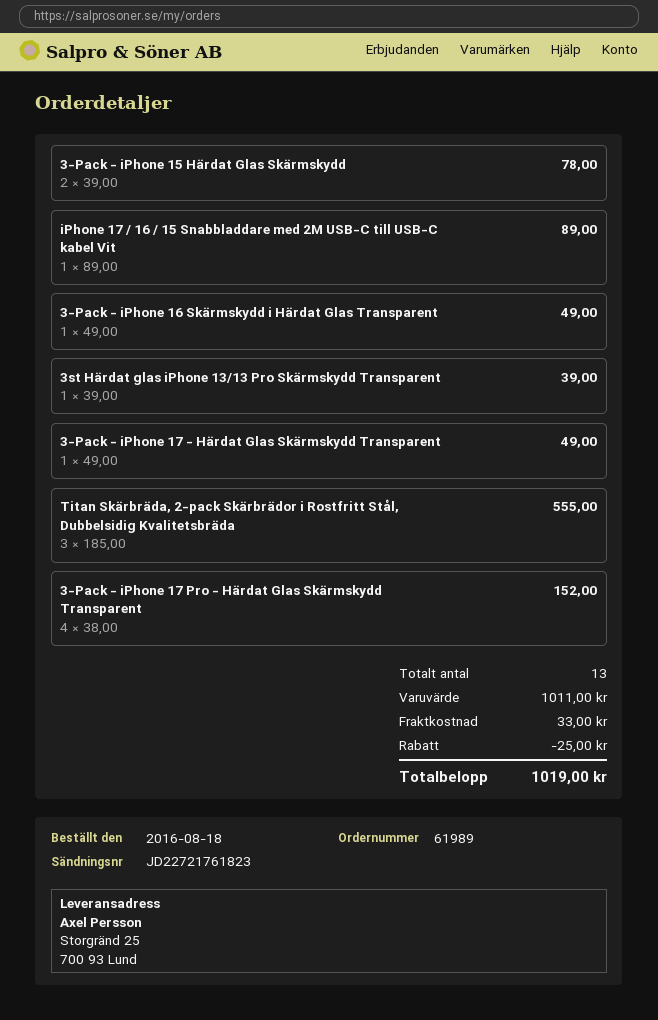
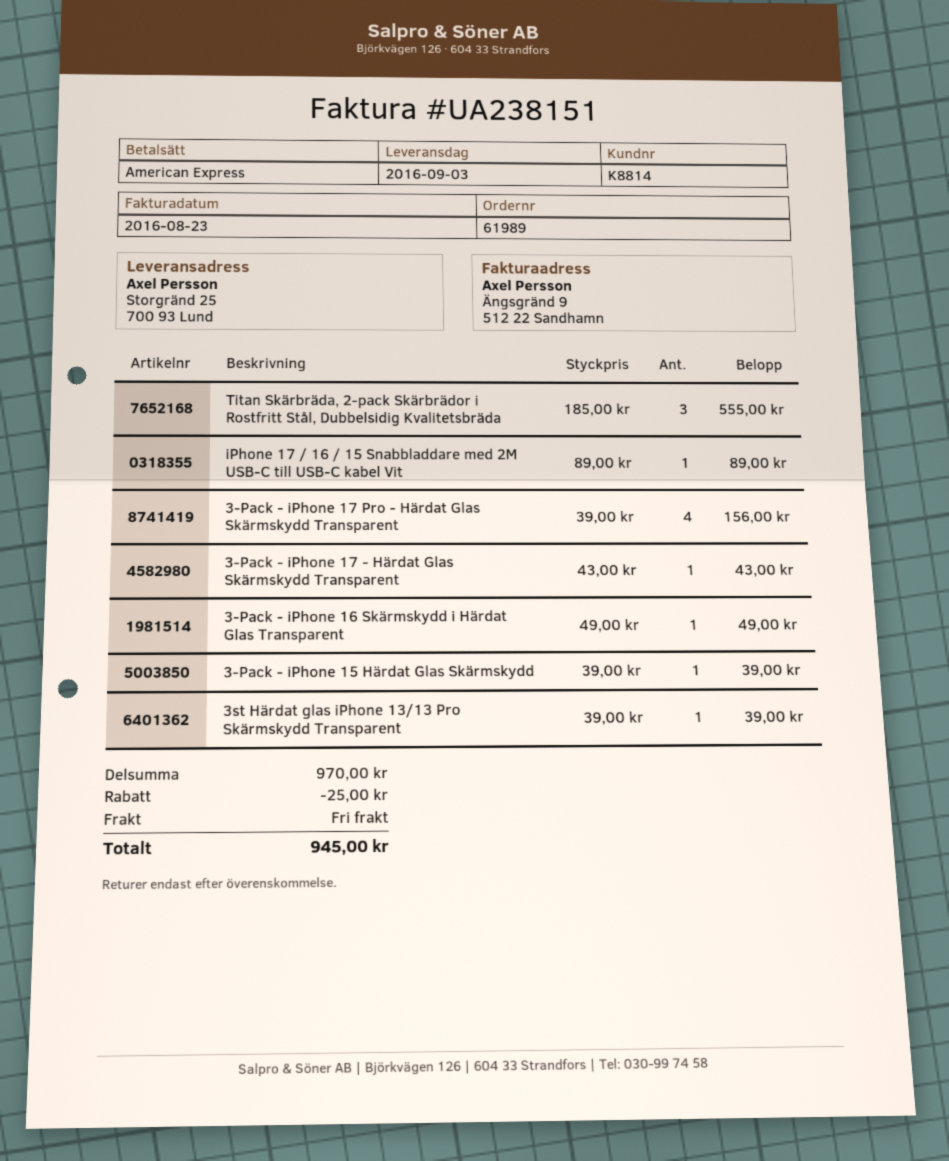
3-Pack - iPhone 15 Härdat Glas Skärmskydd: 2 x 39.00 = 78.00 -> 1 x 39.00 = 39.00
3-Pack - iPhone 17 - Härdat Glas Skärmskydd Transparent: 1 x 49.00 = 49.00 -> 1 x 43.00 = 43.00
3-Pack - iPhone 17 Pro - Härdat Glas Skärmskydd Transparent: 4 x 38.00 = 152.00 -> 4 x 39.00 = 156.00
subtotal: 1011.00 -> 970.00
shipping: 33.00 -> 0.00
total: 1019.00 -> 945.00

